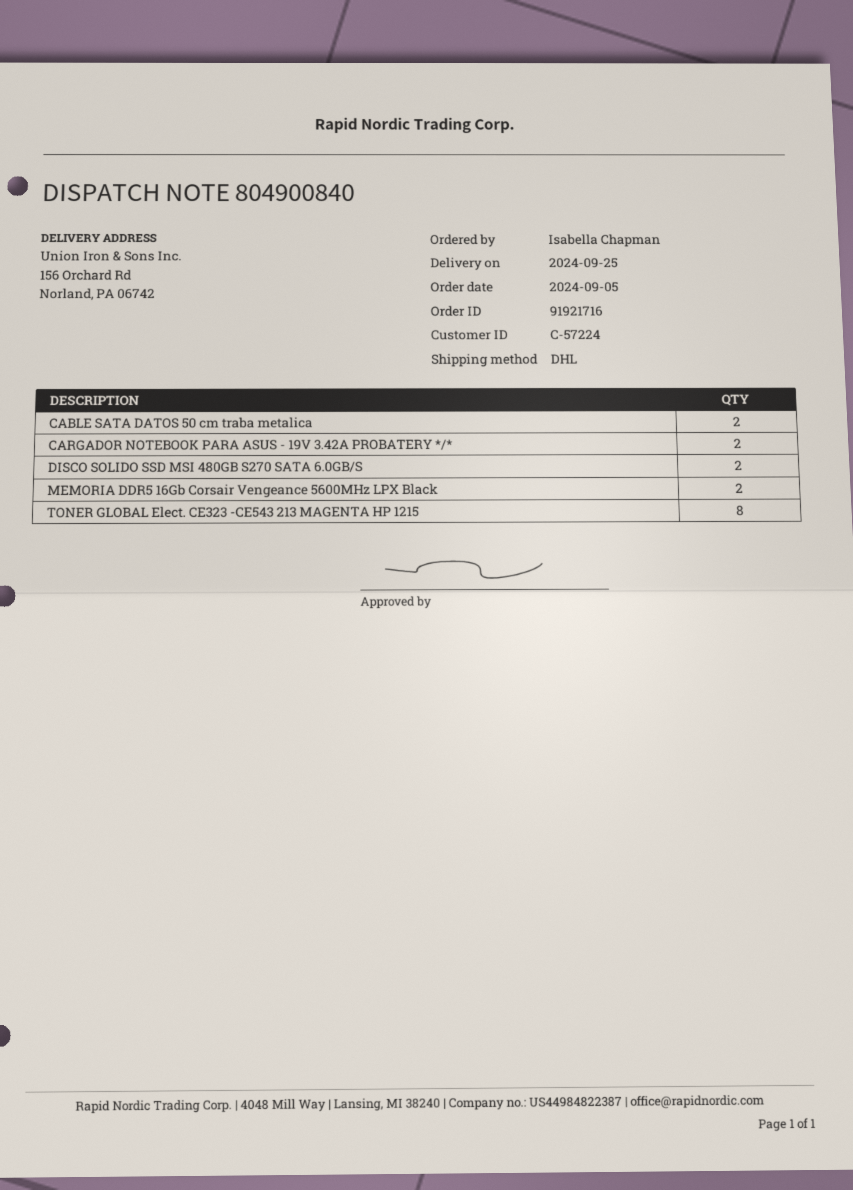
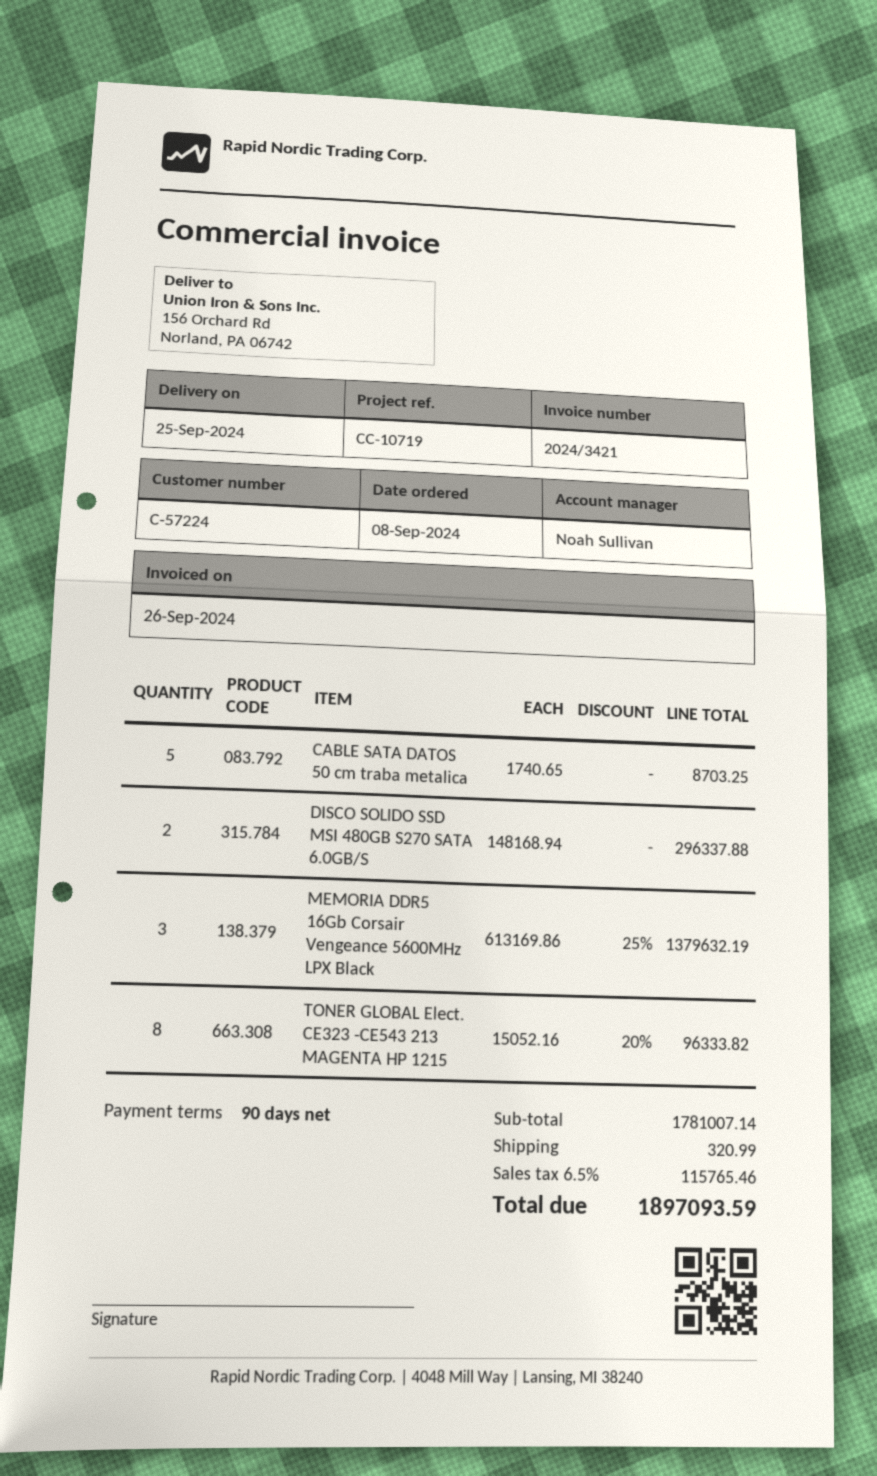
order date: 2024-09-05 -> 2024-09-08
CABLE SATA DATOS 50 cm traba metalica: 2 -> 5
CARGADOR NOTEBOOK PARA ASUS - 19V 3.42A PROBATERY */*: 2 -> none
MEMORIA DDR5 16Gb Corsair Vengeance 5600MHz LPX Black: 2 -> 3

